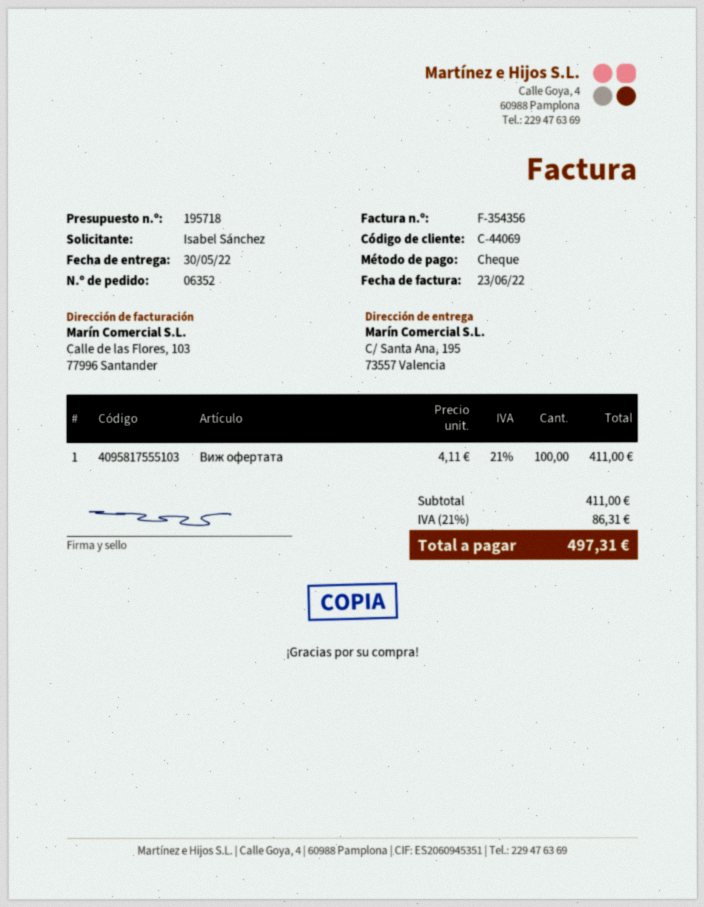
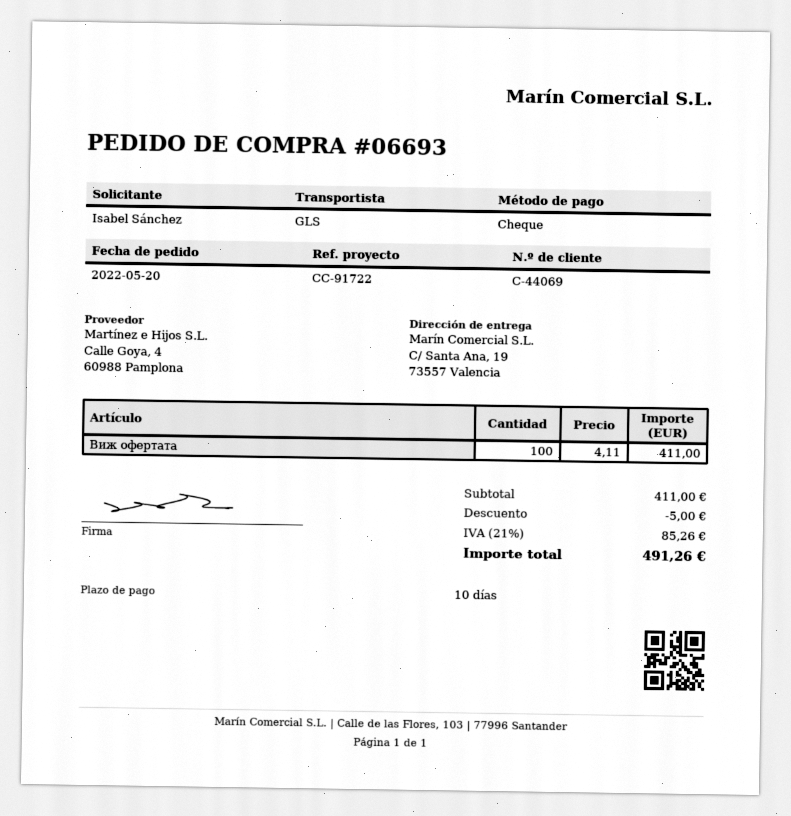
order number: 06352 -> 06693
ship to: C/ Santa Ana, 195, 73557 Valencia -> C/ Santa Ana, 19, 73557 Valencia
discount: none -> 5.00
tax: 21% = 86.31 -> 21% = 85.26
total: 497.31 -> 491.26

